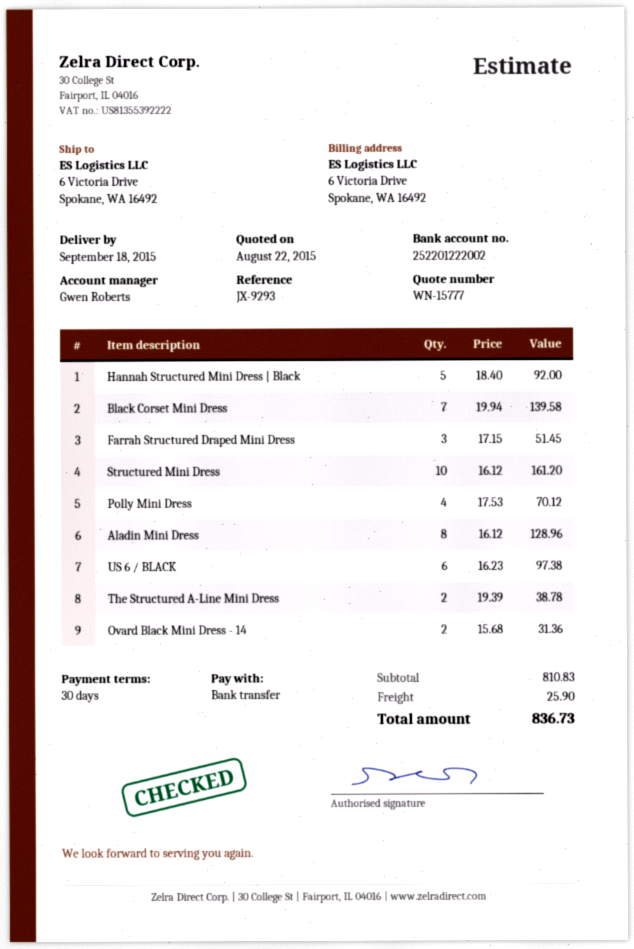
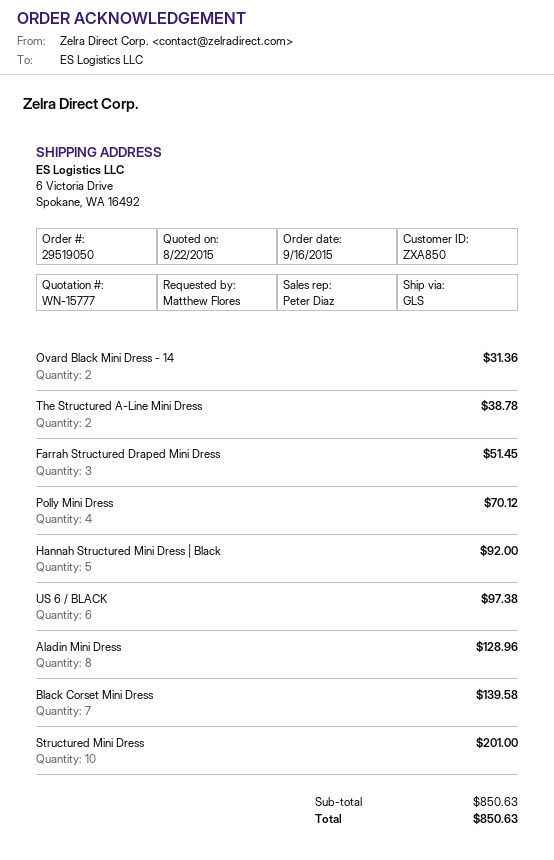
sales rep: Gwen Roberts -> Peter Diaz
Structured Mini Dress: 10 for 161.20 -> 10 for 201.00
subtotal: 810.83 -> 850.63
shipping: 25.90 -> none
total: 836.73 -> 850.63

